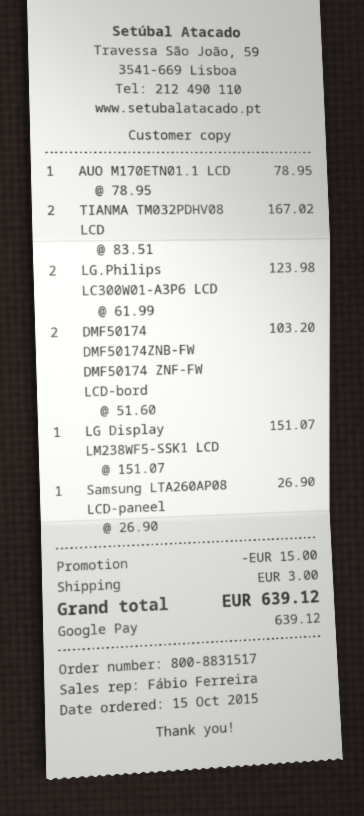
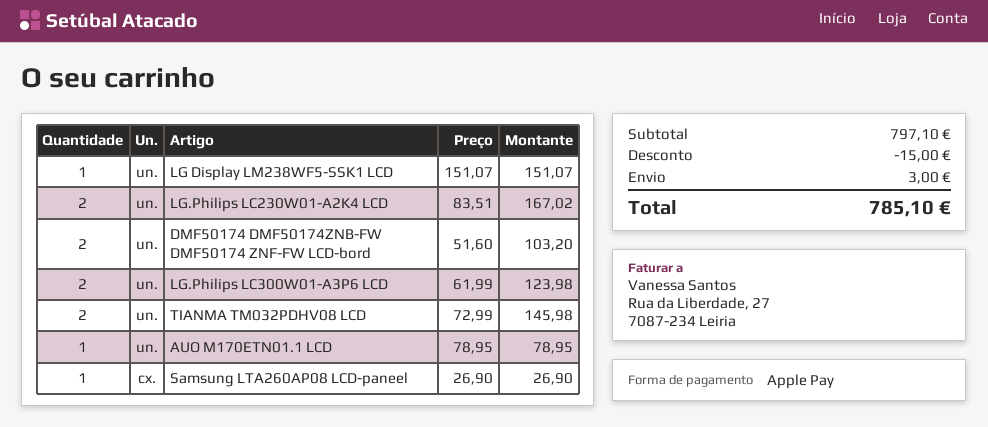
payment method: Google Pay -> Apple Pay
TIANMA TM032PDHV08 LCD: 2 x 83.51 = 167.02 -> 2 x 72.99 = 145.98
LG.Philips LC230W01-A2K4 LCD: none -> 2 x 83.51 = 167.02
total: 639.12 -> 785.10

